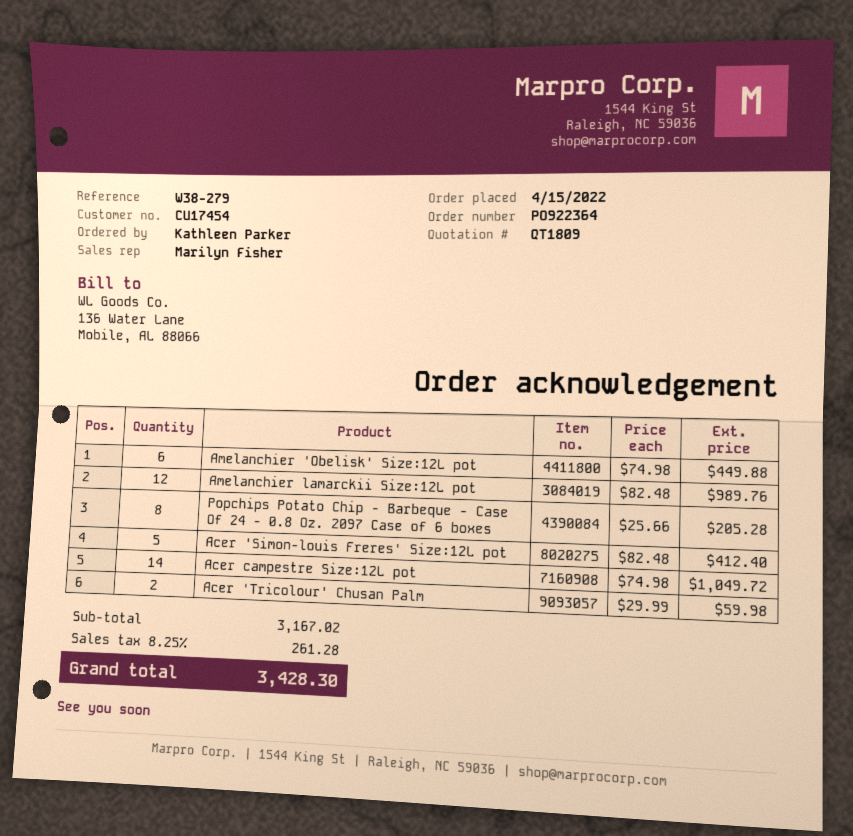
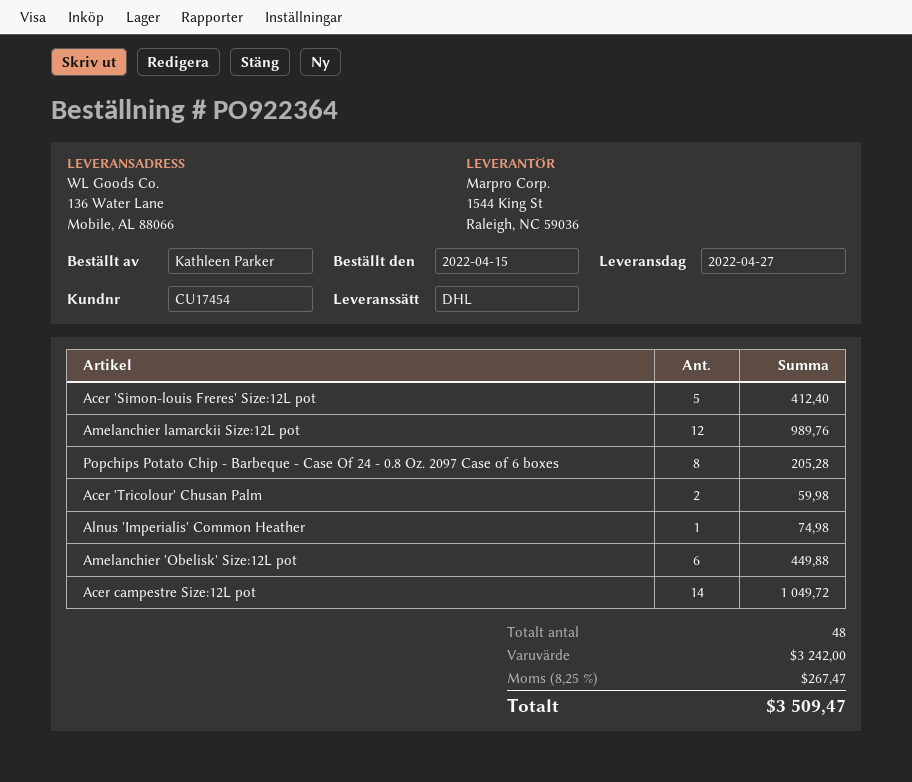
Alnus 'Imperialis' Common Heather: none -> 1 for 74.98
subtotal: 3167.02 -> 3242.00
tax: 8.25% = 261.28 -> 8.25% = 267.47
total: 3428.30 -> 3509.47

